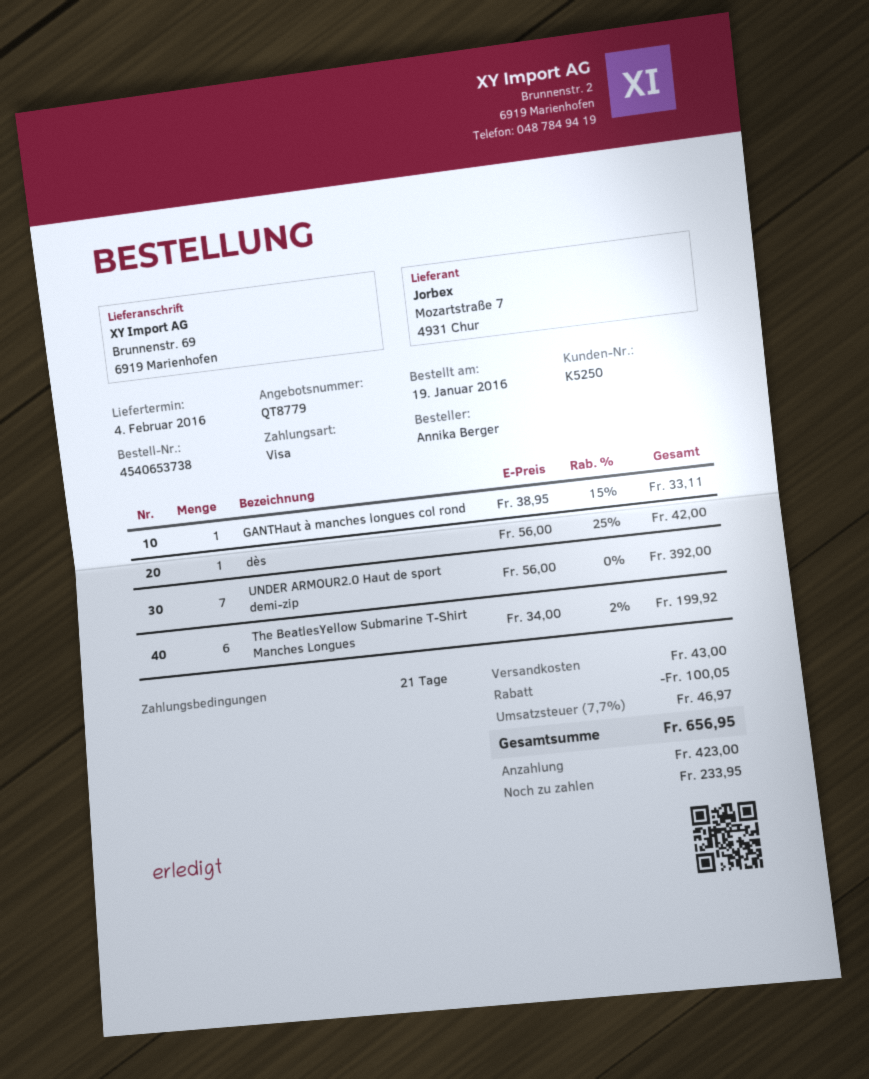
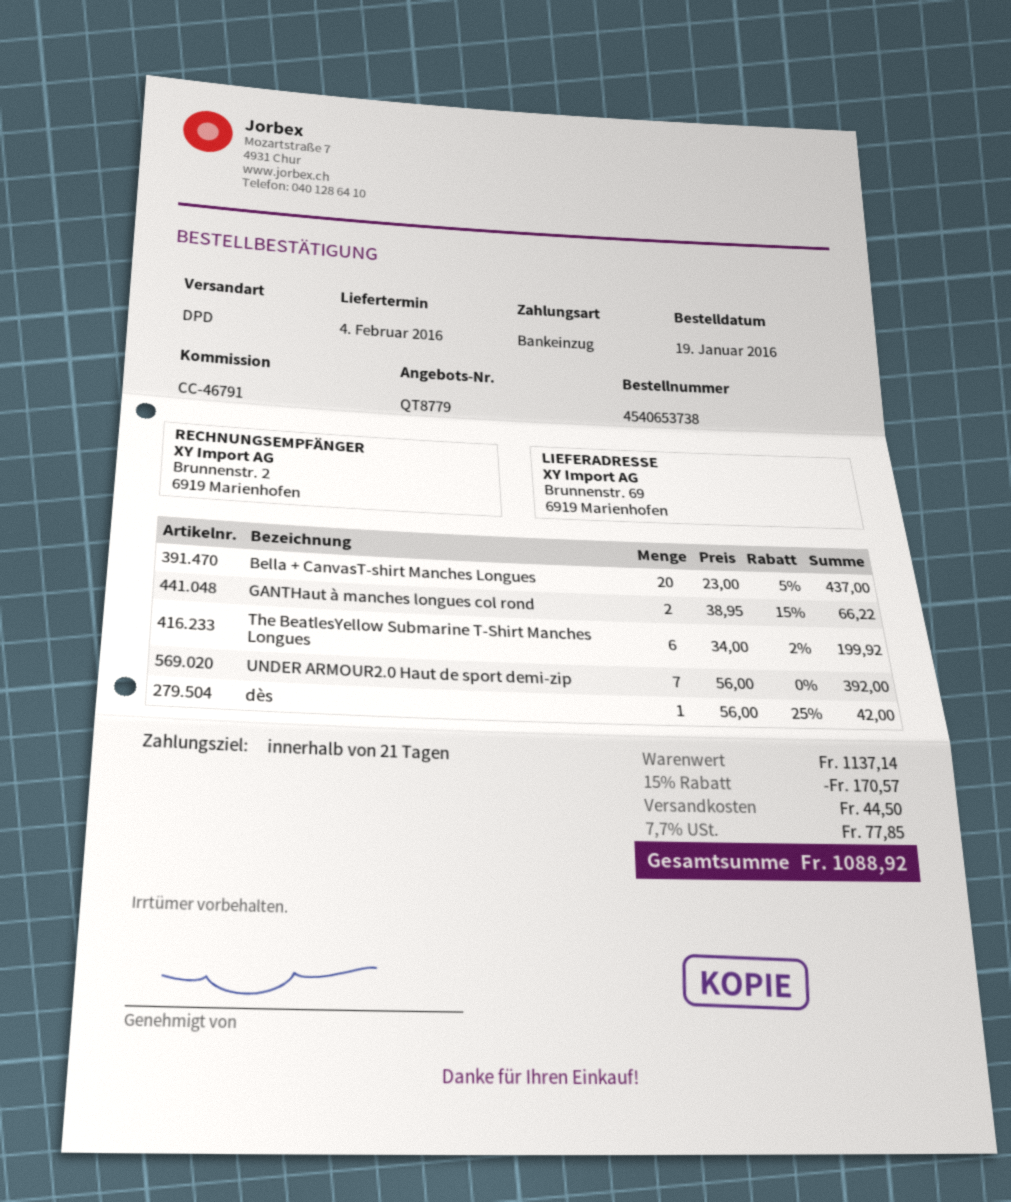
payment method: Visa -> direct debit
GANTHaut à manches longues col rond: 1 x 38.95 - 15% = 33.11 -> 2 x 38.95 - 15% = 66.22
Bella + CanvasT-shirt Manches Longues: none -> 20 x 23.00 - 5% = 437.00
discount: 100.05 -> 170.57
shipping: 43.00 -> 44.50
tax: 7.7% = 46.97 -> 7.7% = 77.85
total: 656.95 -> 1088.92

